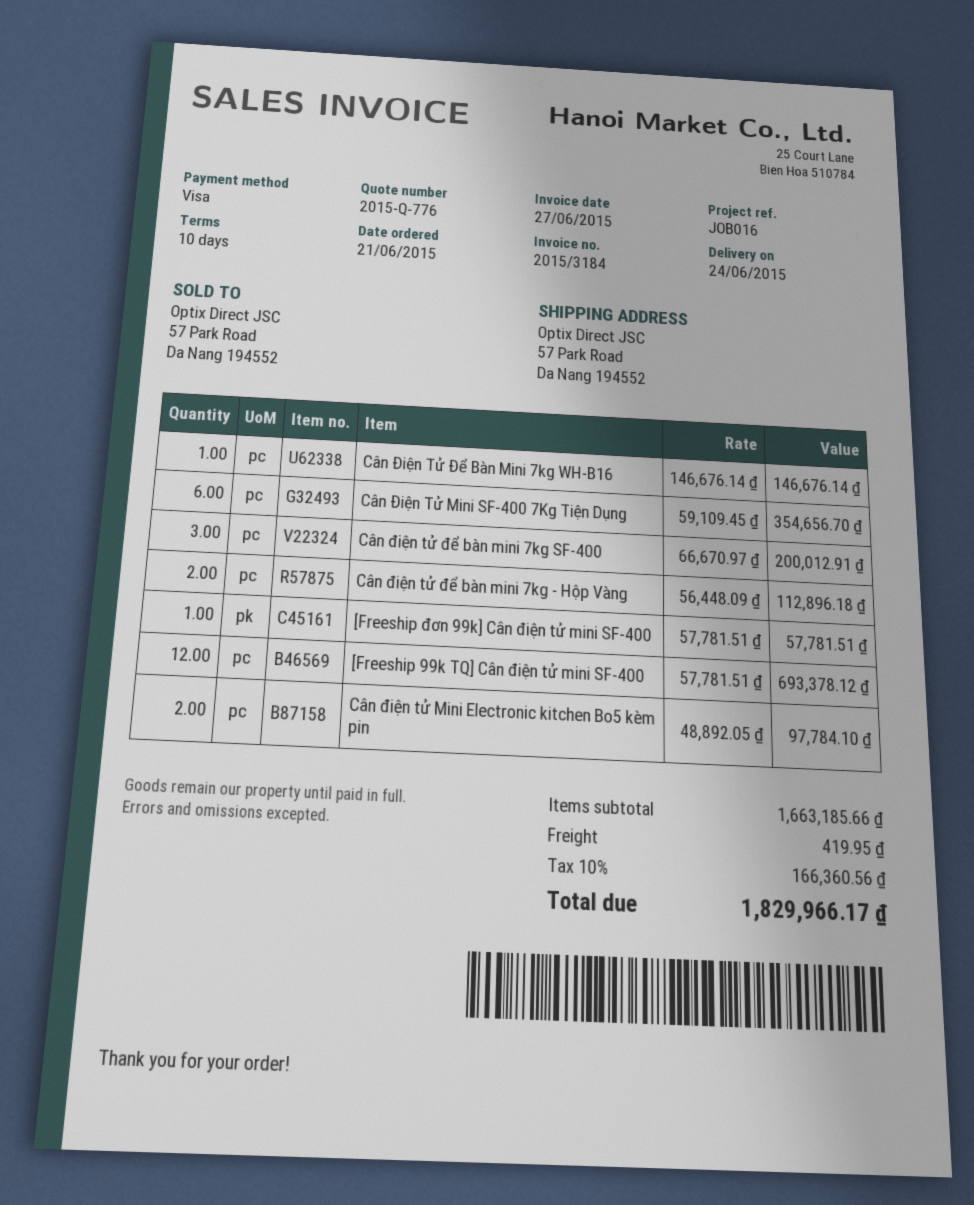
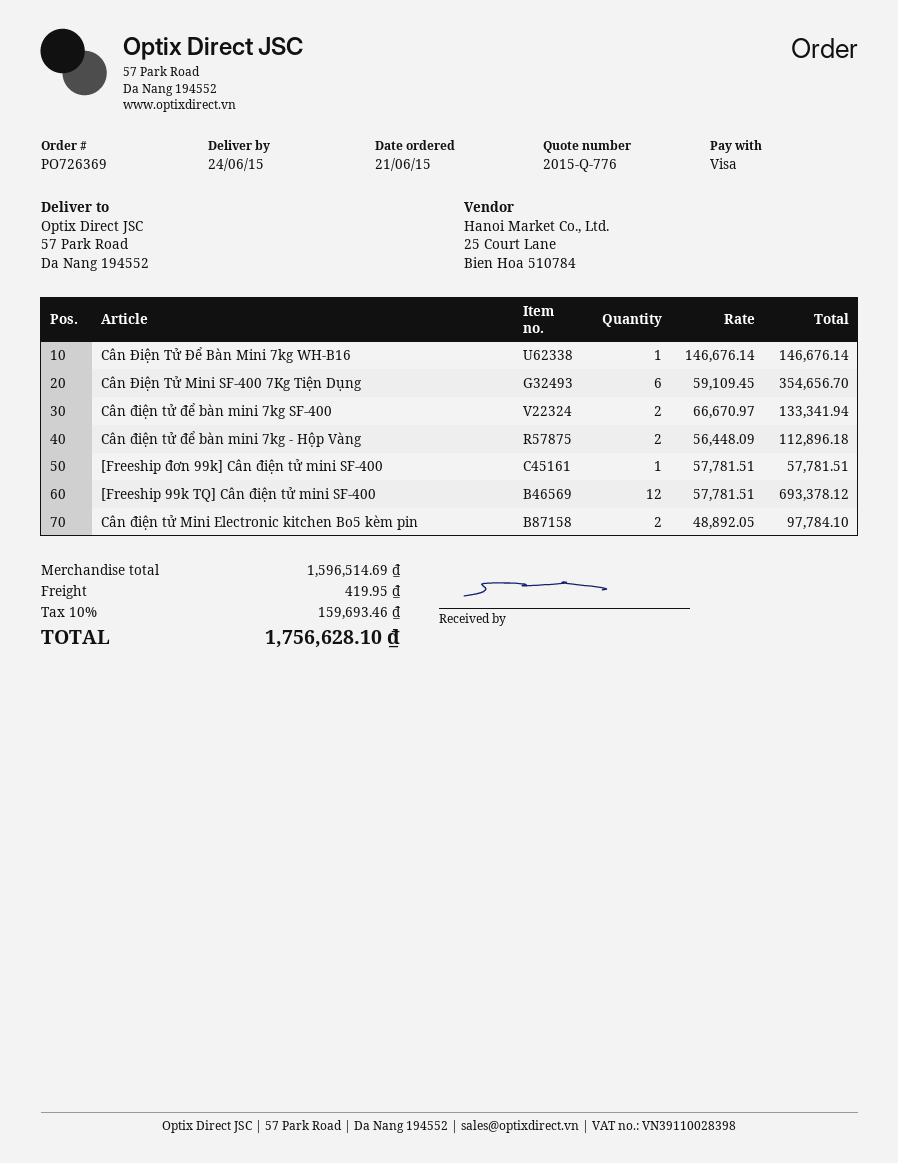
Cân điện tử để bàn mini 7kg SF-400: 3 x 66670.97 = 200012.91 -> 2 x 66670.97 = 133341.94
subtotal: 1663185.66 -> 1596514.69
tax: 10% = 166360.56 -> 10% = 159693.46
total: 1829966.17 -> 1756628.10

